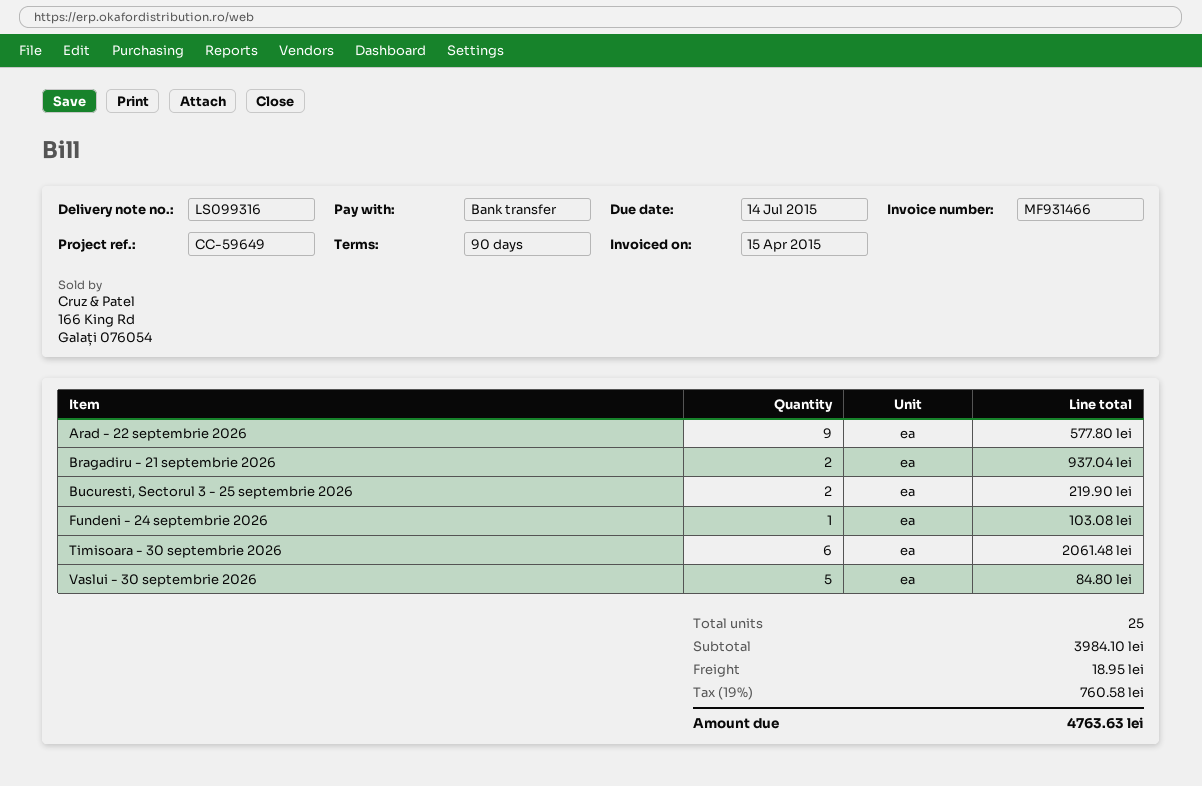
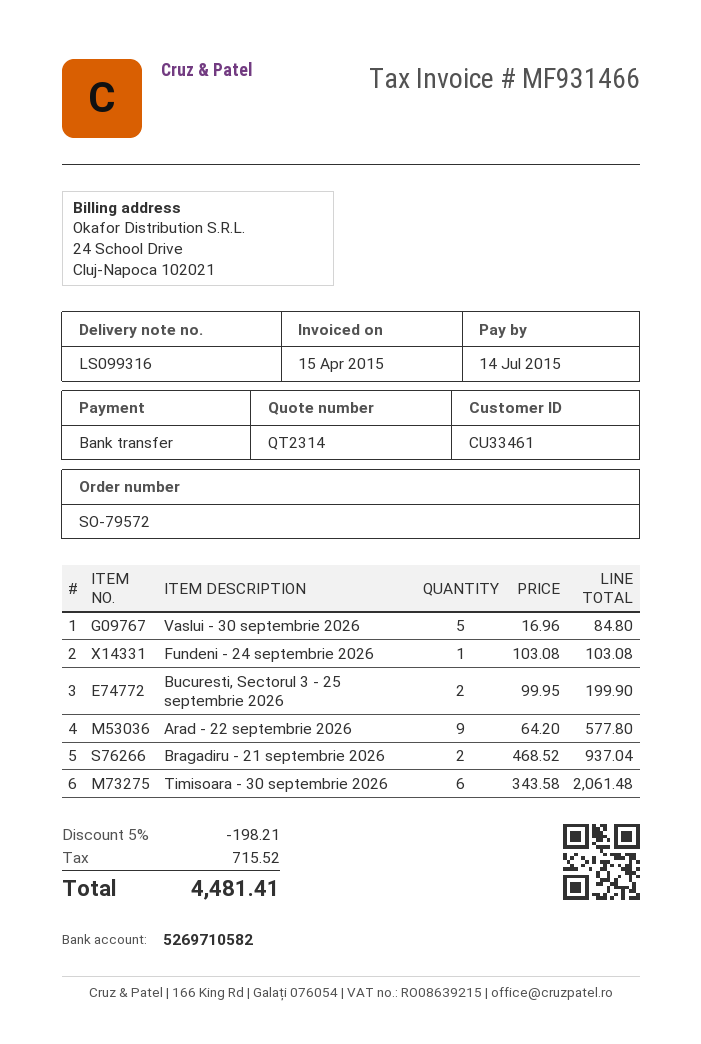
Bucuresti, Sectorul 3 - 25 septembrie 2026: 2 for 219.90 -> 2 for 199.90
discount: none -> 5% = 198.21
shipping: 18.95 -> none
tax: 760.58 -> 715.52
total: 4763.63 -> 4481.41

